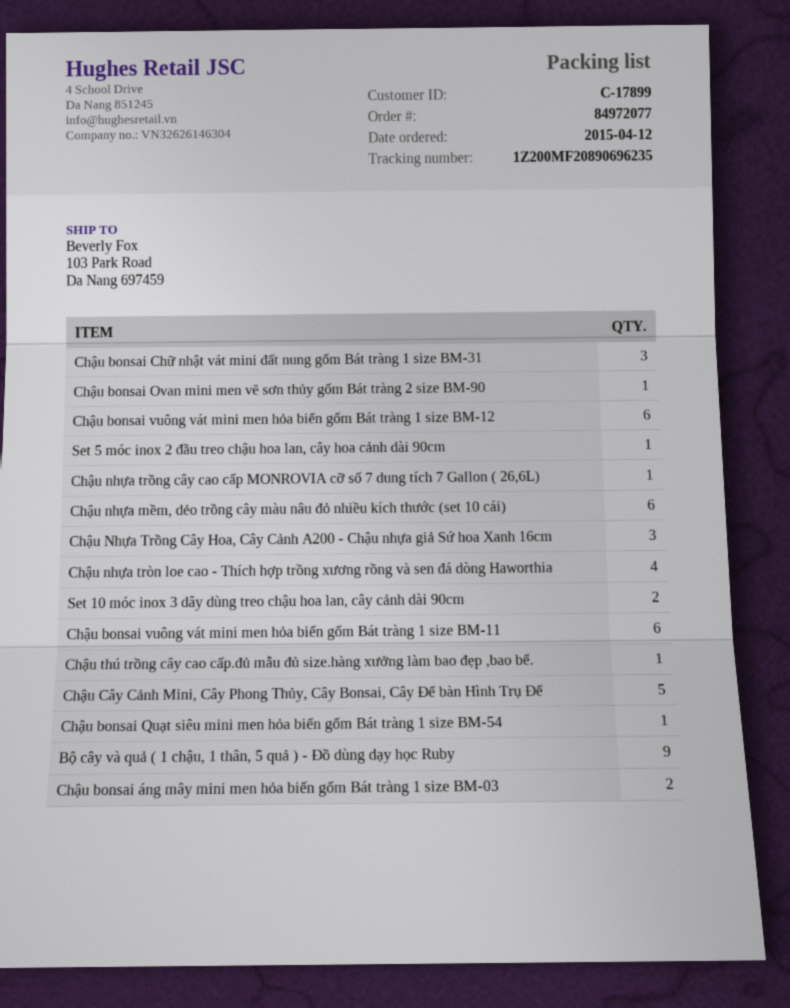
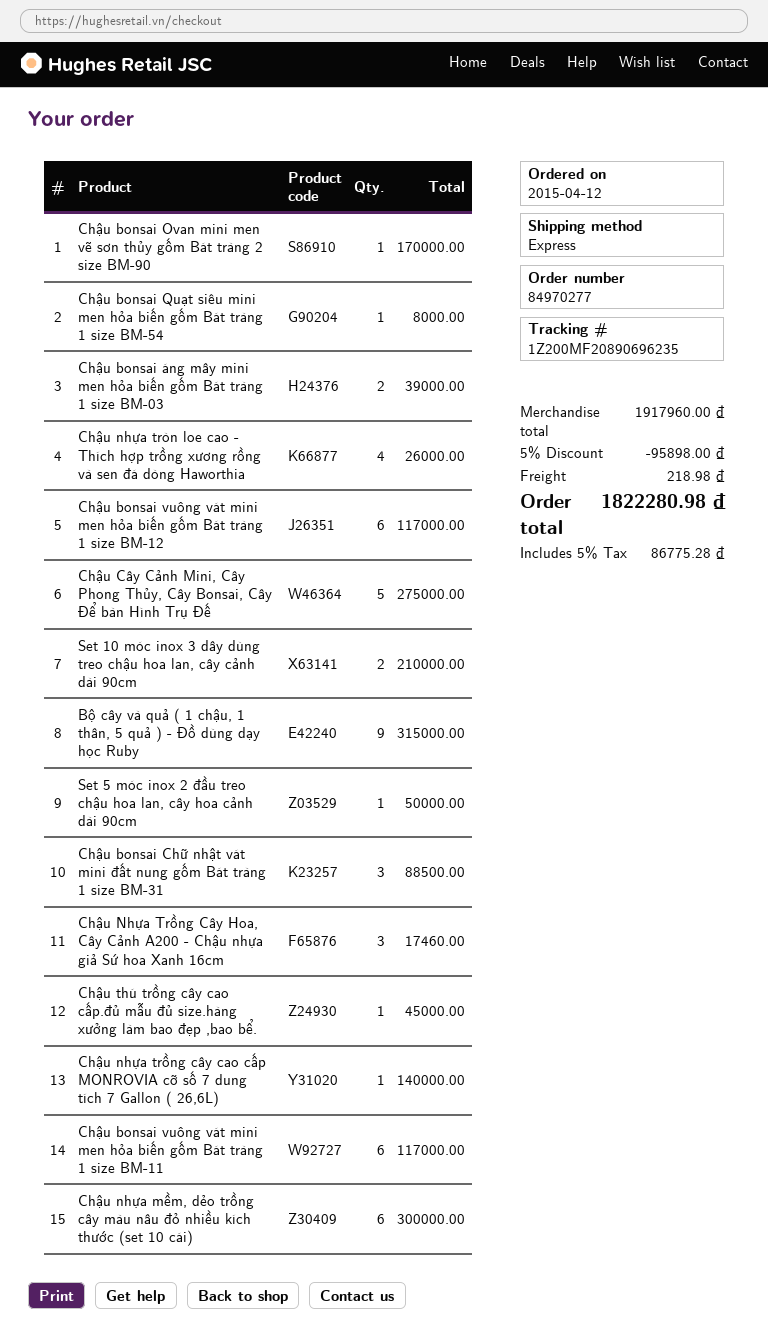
order number: 84972077 -> 84970277

